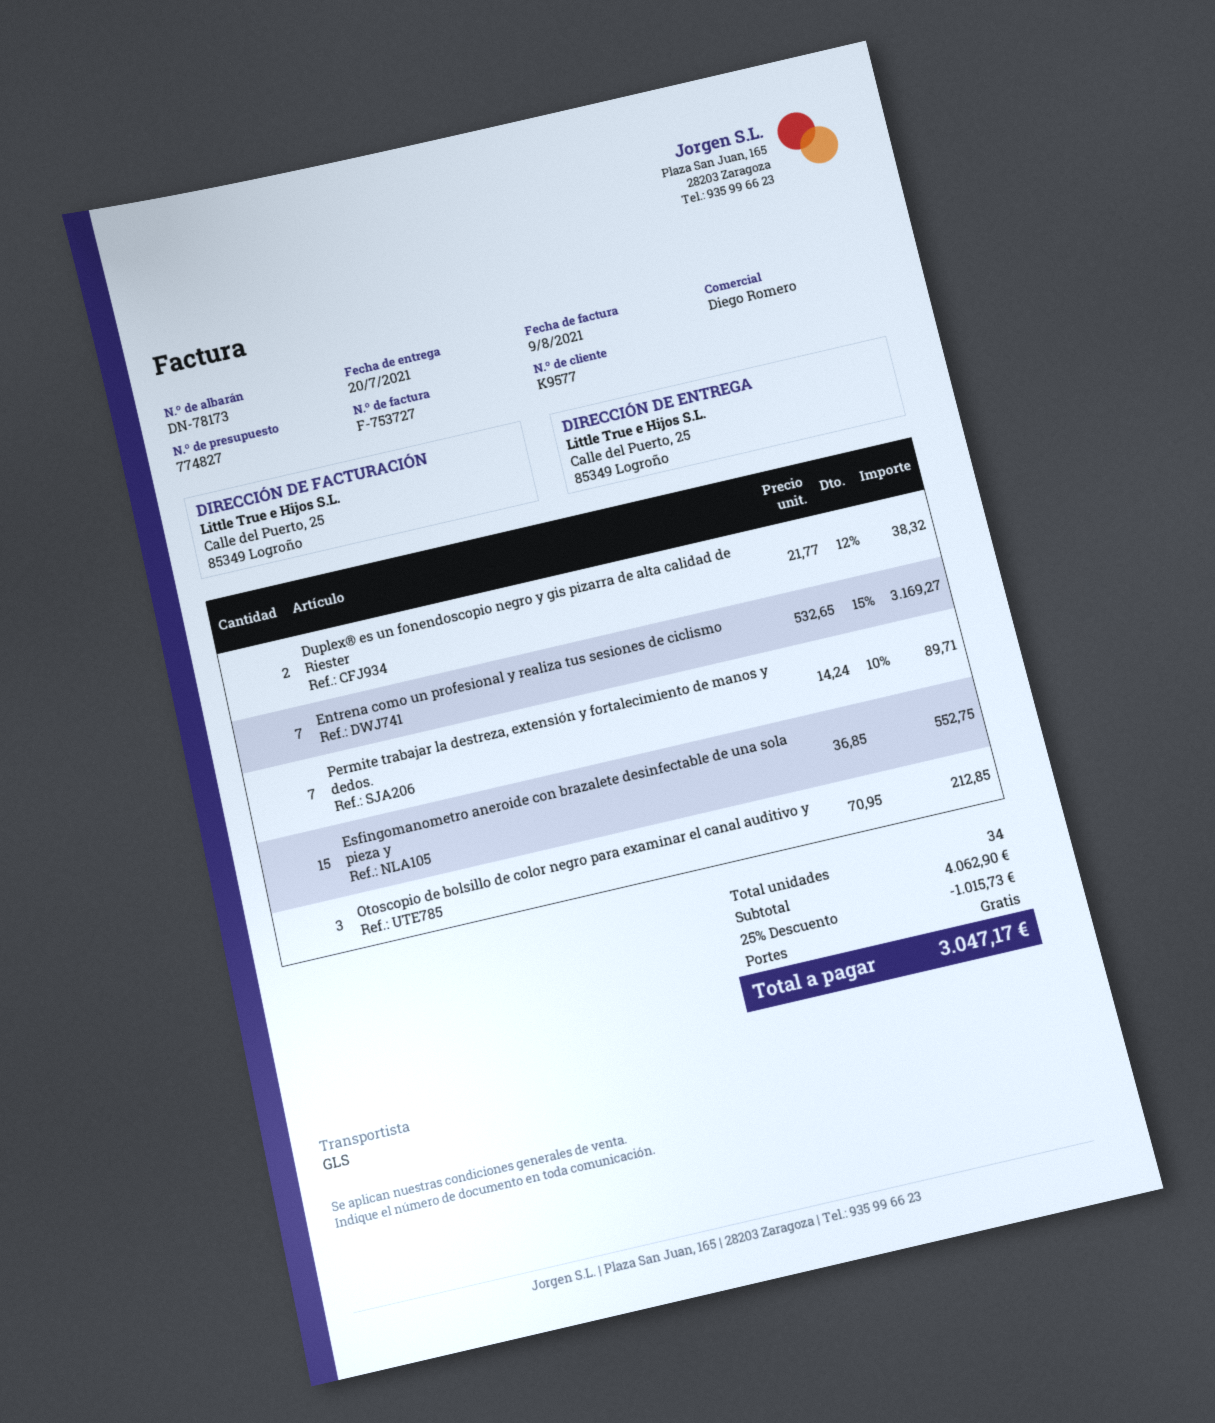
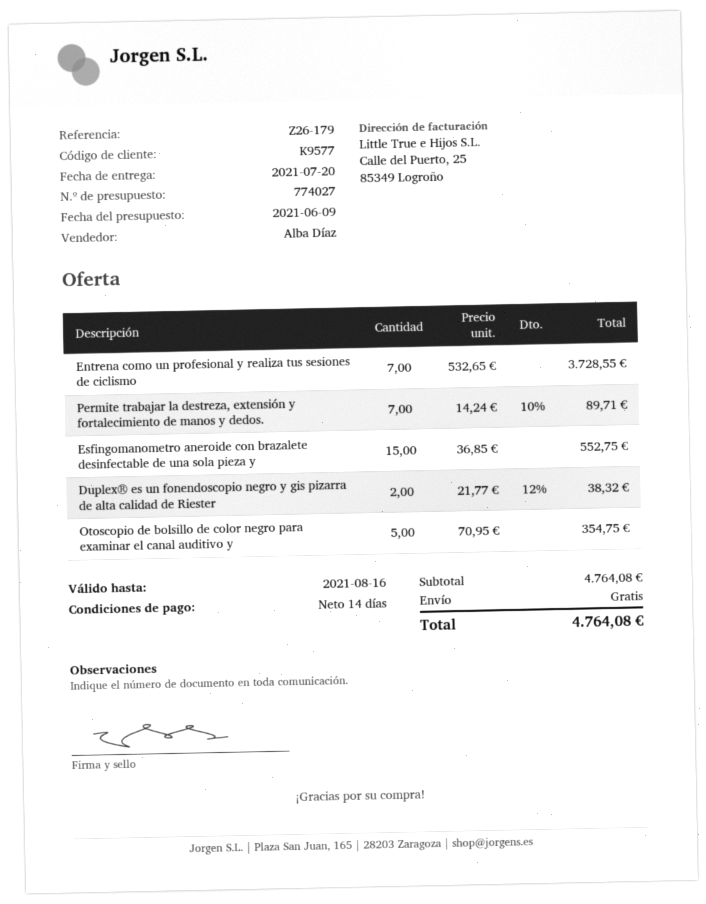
quote number: 774827 -> 774027
sales rep: Diego Romero -> Alba Díaz
Entrena como un profesional y realiza tus sesiones de ciclismo: 7 x 532.65 - 15% = 3169.27 -> 7 x 532.65 = 3728.55
Otoscopio de bolsillo de color negro para examinar el canal auditivo y: 3 x 70.95 = 212.85 -> 5 x 70.95 = 354.75
subtotal: 4062.90 -> 4764.08
discount: 25% = 1015.73 -> none
total: 3047.17 -> 4764.08

